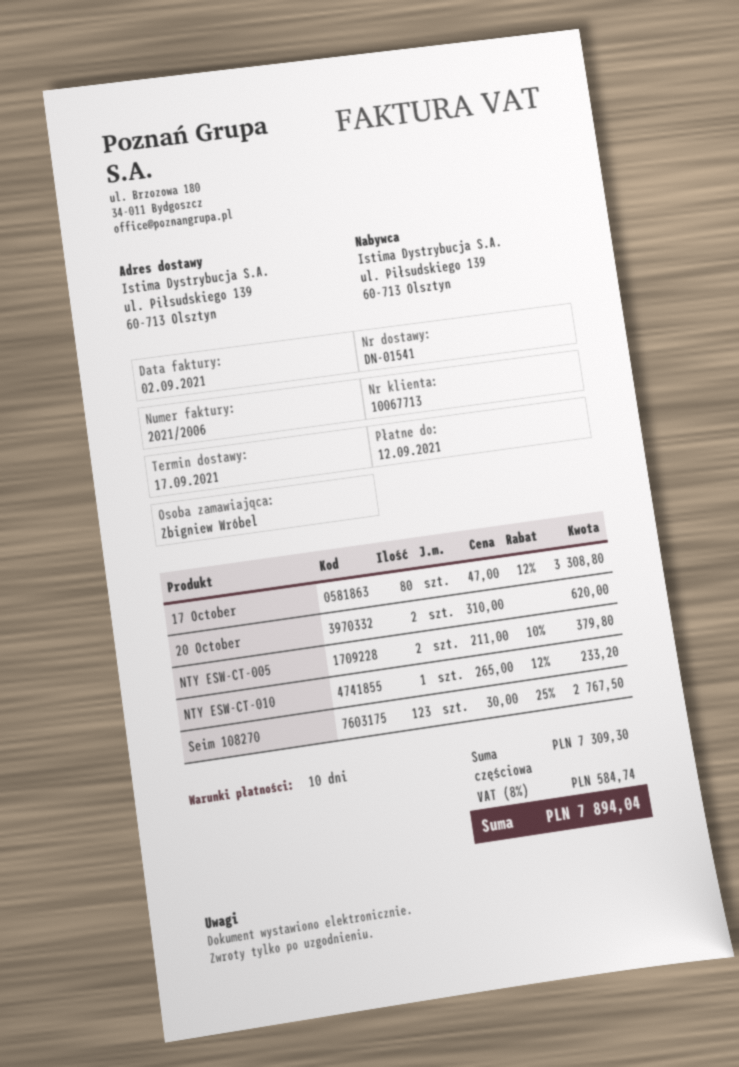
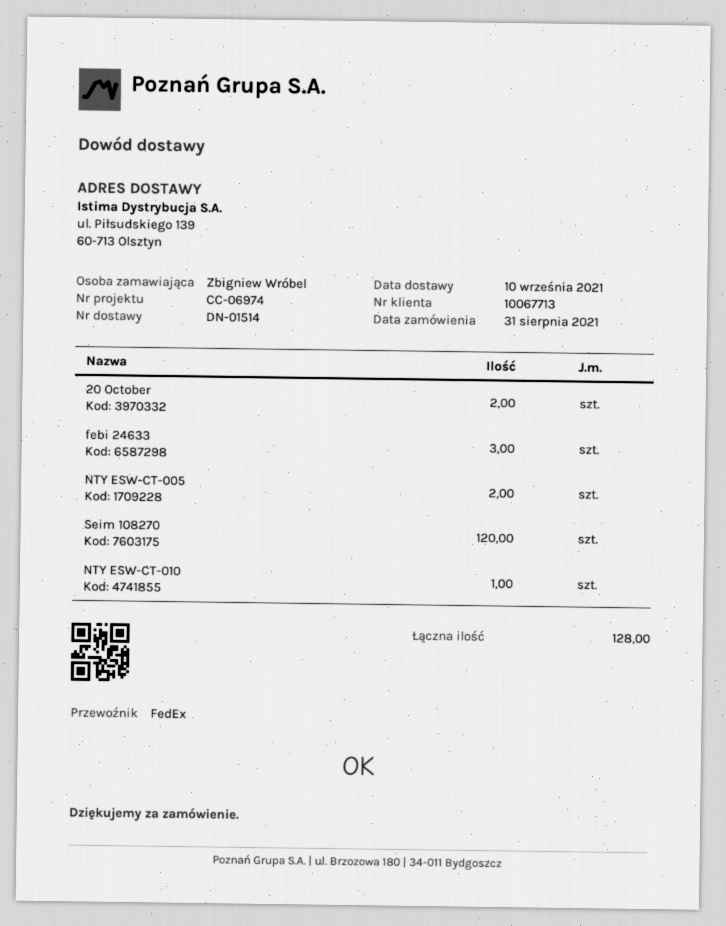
delivery note number: DN-01541 -> DN-01514
delivery date: 2021-09-17 -> 2021-09-10
17 October: 80 -> none
Seim 108270: 123 -> 120
febi 24633: none -> 3

